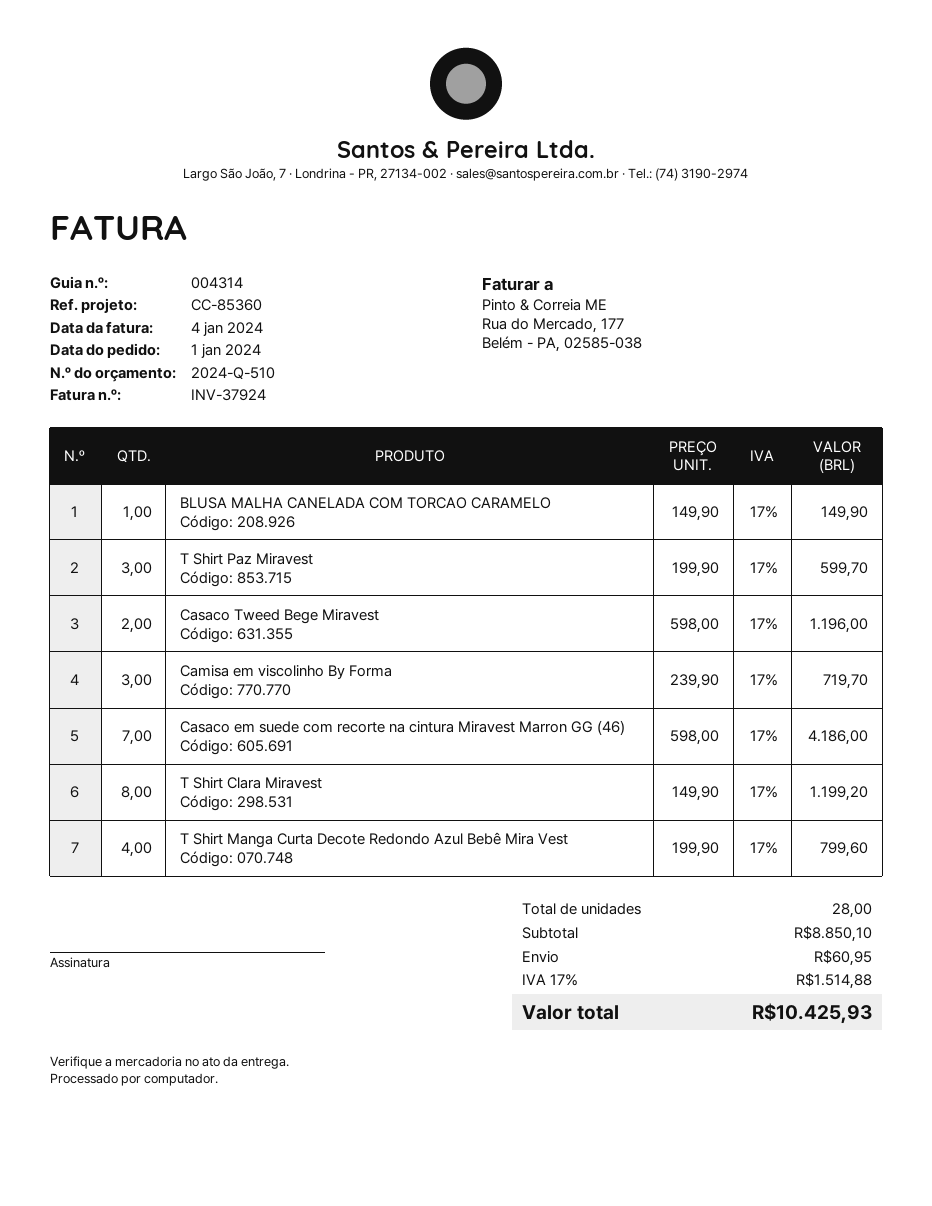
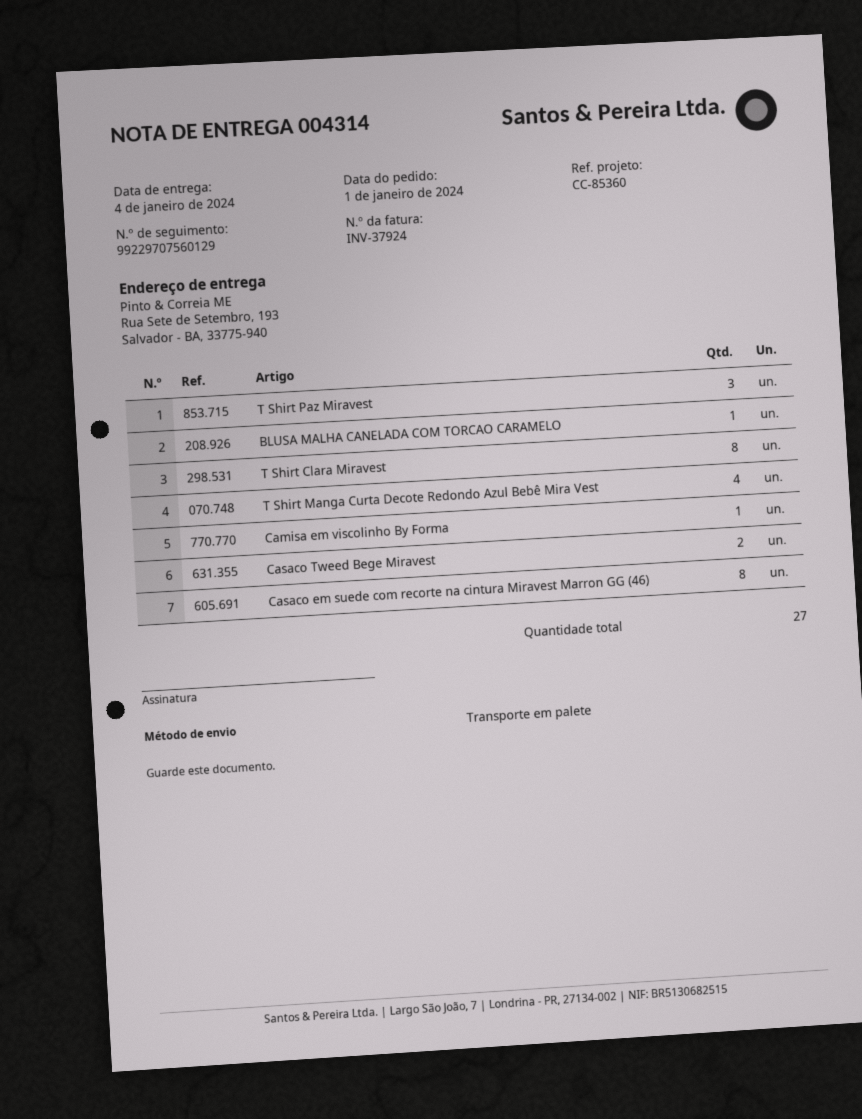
Camisa em viscolinho By Forma: 3 -> 1
Casaco em suede com recorte na cintura Miravest Marron GG (46): 7 -> 8
total quantity: 28 -> 27

